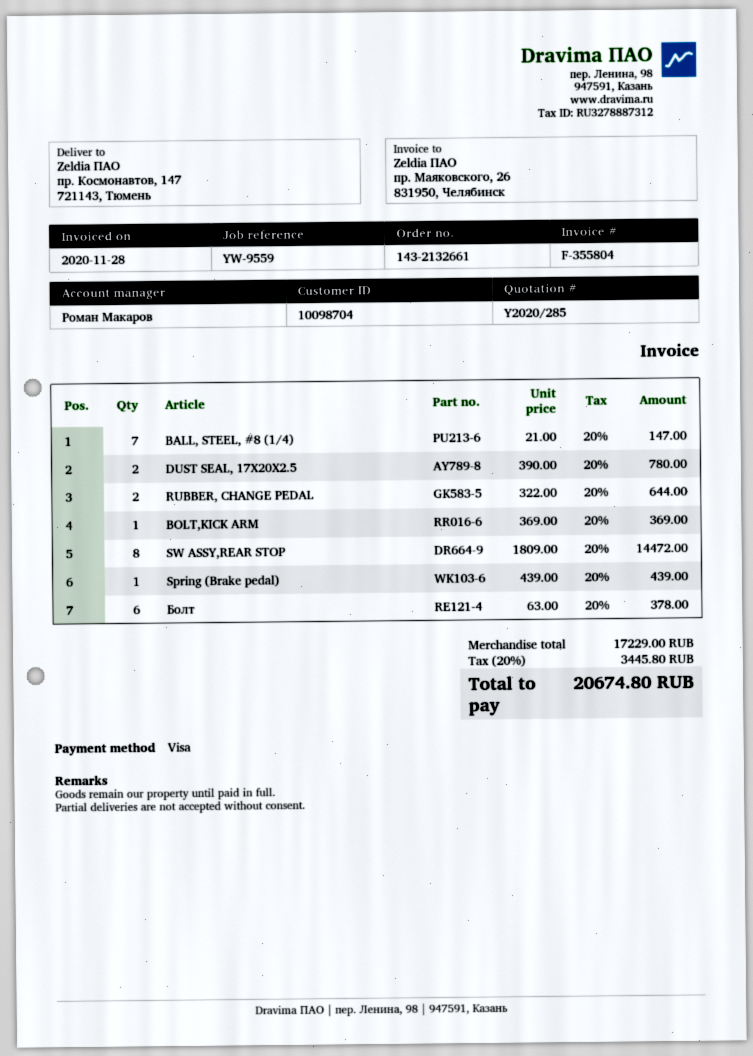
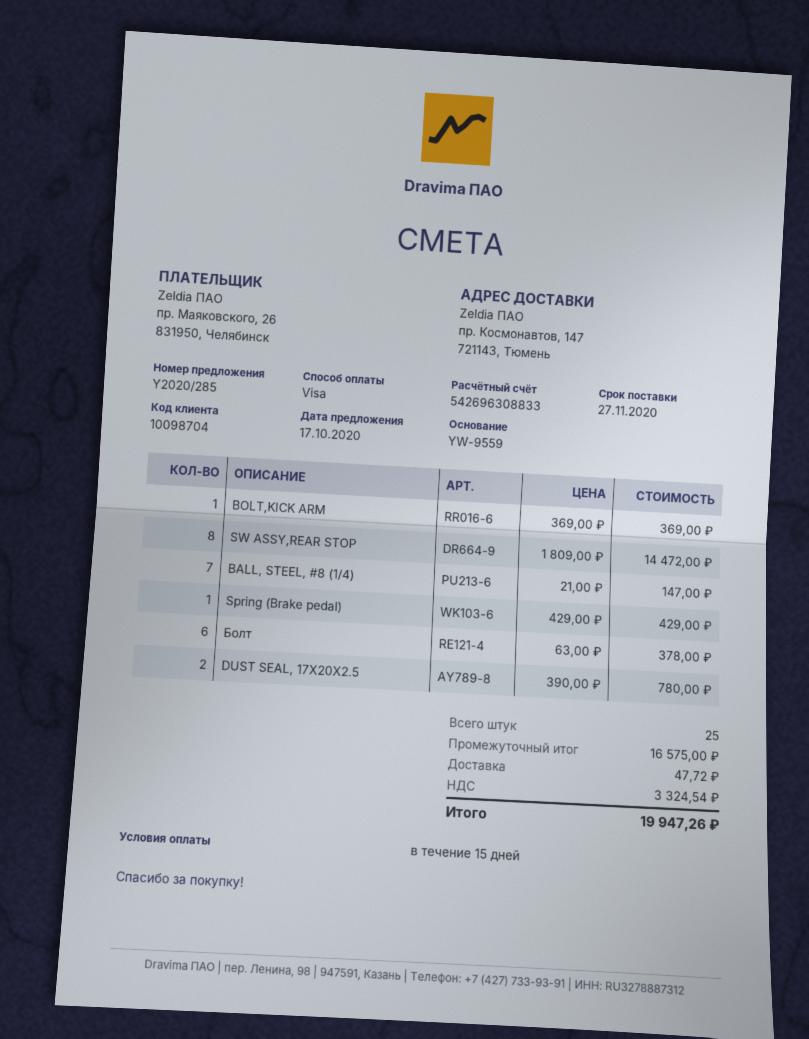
RUBBER, CHANGE PEDAL: 2 x 322.00 = 644.00 -> none
Spring (Brake pedal): 1 x 439.00 = 439.00 -> 1 x 429.00 = 429.00
subtotal: 17229.00 -> 16575.00
shipping: none -> 47.72
tax: 3445.80 -> 3324.54
total: 20674.80 -> 19947.26

